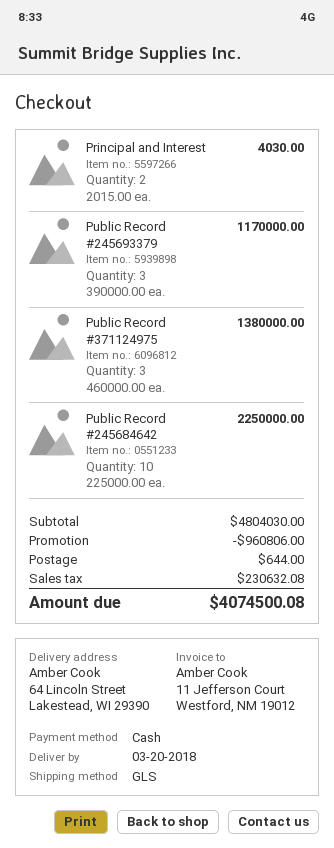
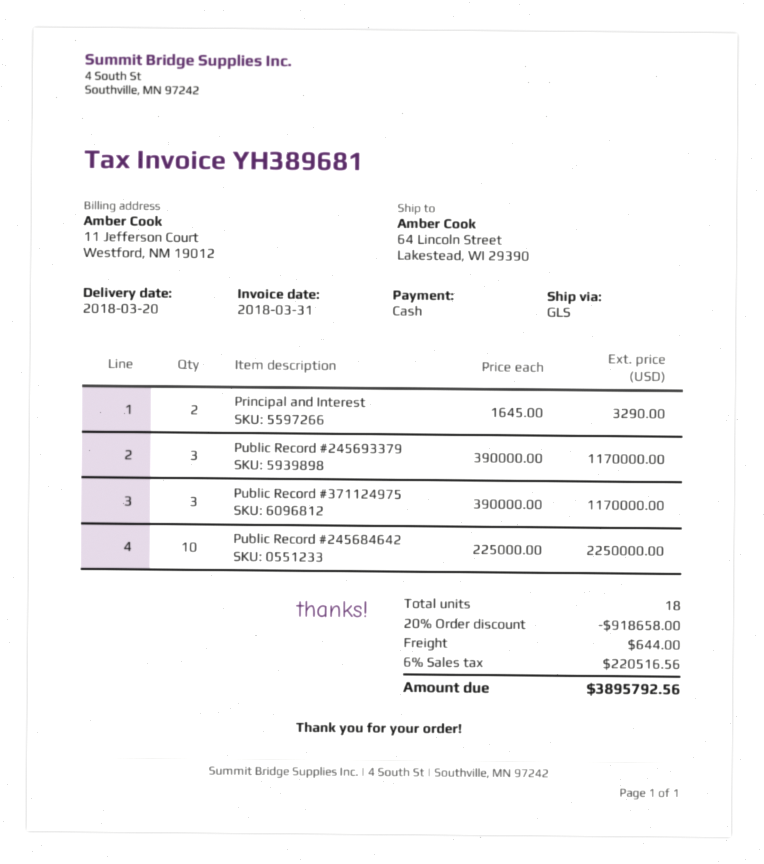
Principal and Interest: 2 x 2015.00 = 4030.00 -> 2 x 1645.00 = 3290.00
Public Record #371124975: 3 x 460000.00 = 1380000.00 -> 3 x 390000.00 = 1170000.00
discount: 960806.00 -> 918658.00
tax: 230632.08 -> 220516.56
total: 4074500.08 -> 3895792.56

